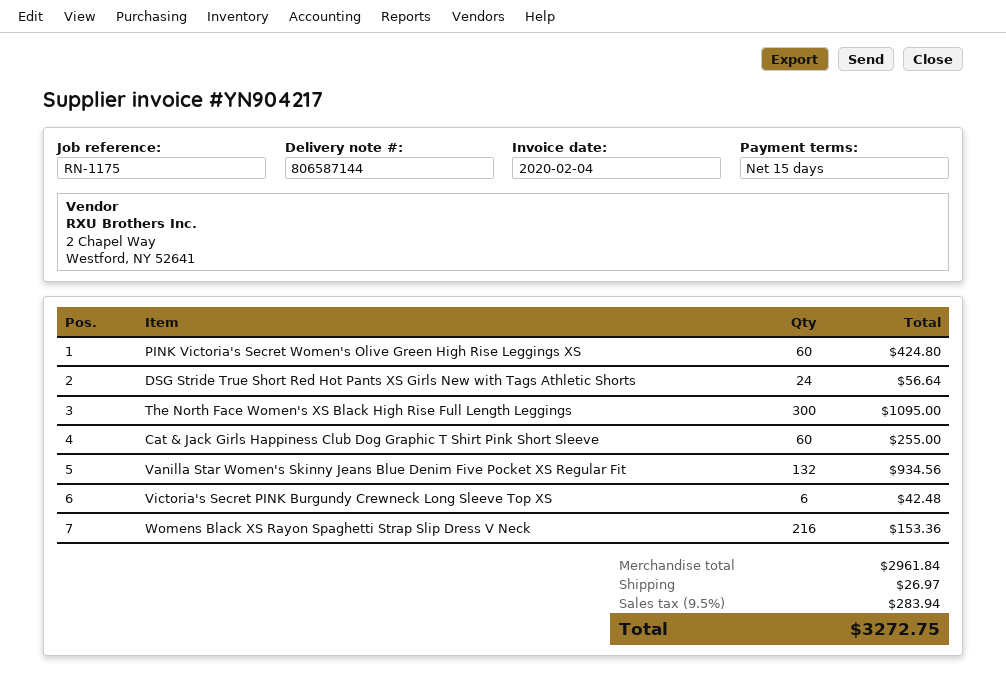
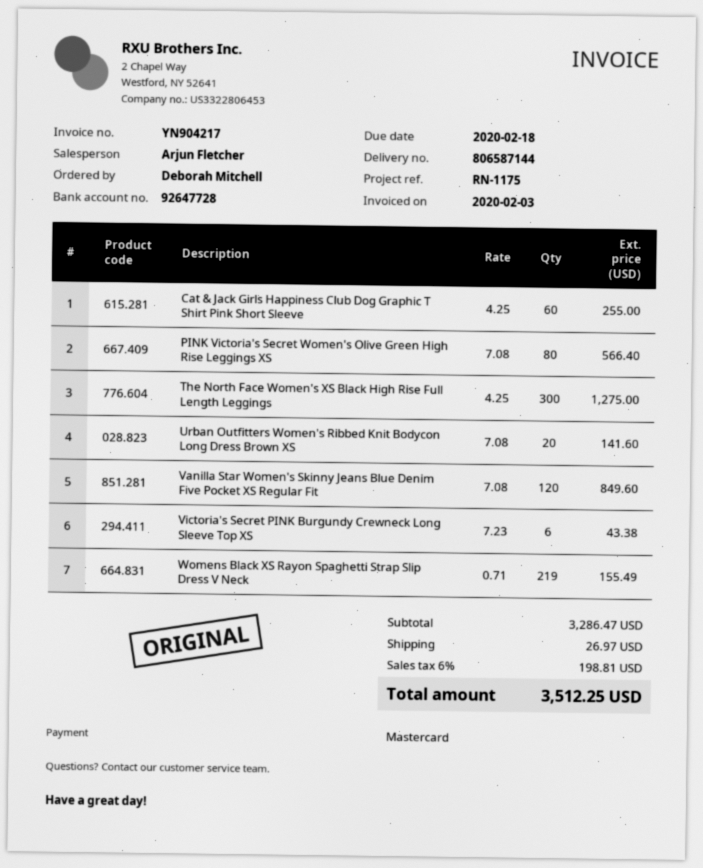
invoice date: 2020-02-04 -> 2020-02-03
PINK Victoria's Secret Women's Olive Green High Rise Leggings XS: 60 for 424.80 -> 80 for 566.40
DSG Stride True Short Red Hot Pants XS Girls New with Tags Athletic Shorts: 24 for 56.64 -> none
The North Face Women's XS Black High Rise Full Length Leggings: 300 for 1095.00 -> 300 for 1275.00
Vanilla Star Women's Skinny Jeans Blue Denim Five Pocket XS Regular Fit: 132 for 934.56 -> 120 for 849.60
Victoria's Secret PINK Burgundy Crewneck Long Sleeve Top XS: 6 for 42.48 -> 6 for 43.38
Womens Black XS Rayon Spaghetti Strap Slip Dress V Neck: 216 for 153.36 -> 219 for 155.49
Urban Outfitters Women's Ribbed Knit Bodycon Long Dress Brown XS: none -> 20 for 141.60
subtotal: 2961.84 -> 3286.47
tax: 9.5% = 283.94 -> 6% = 198.81
total: 3272.75 -> 3512.25

